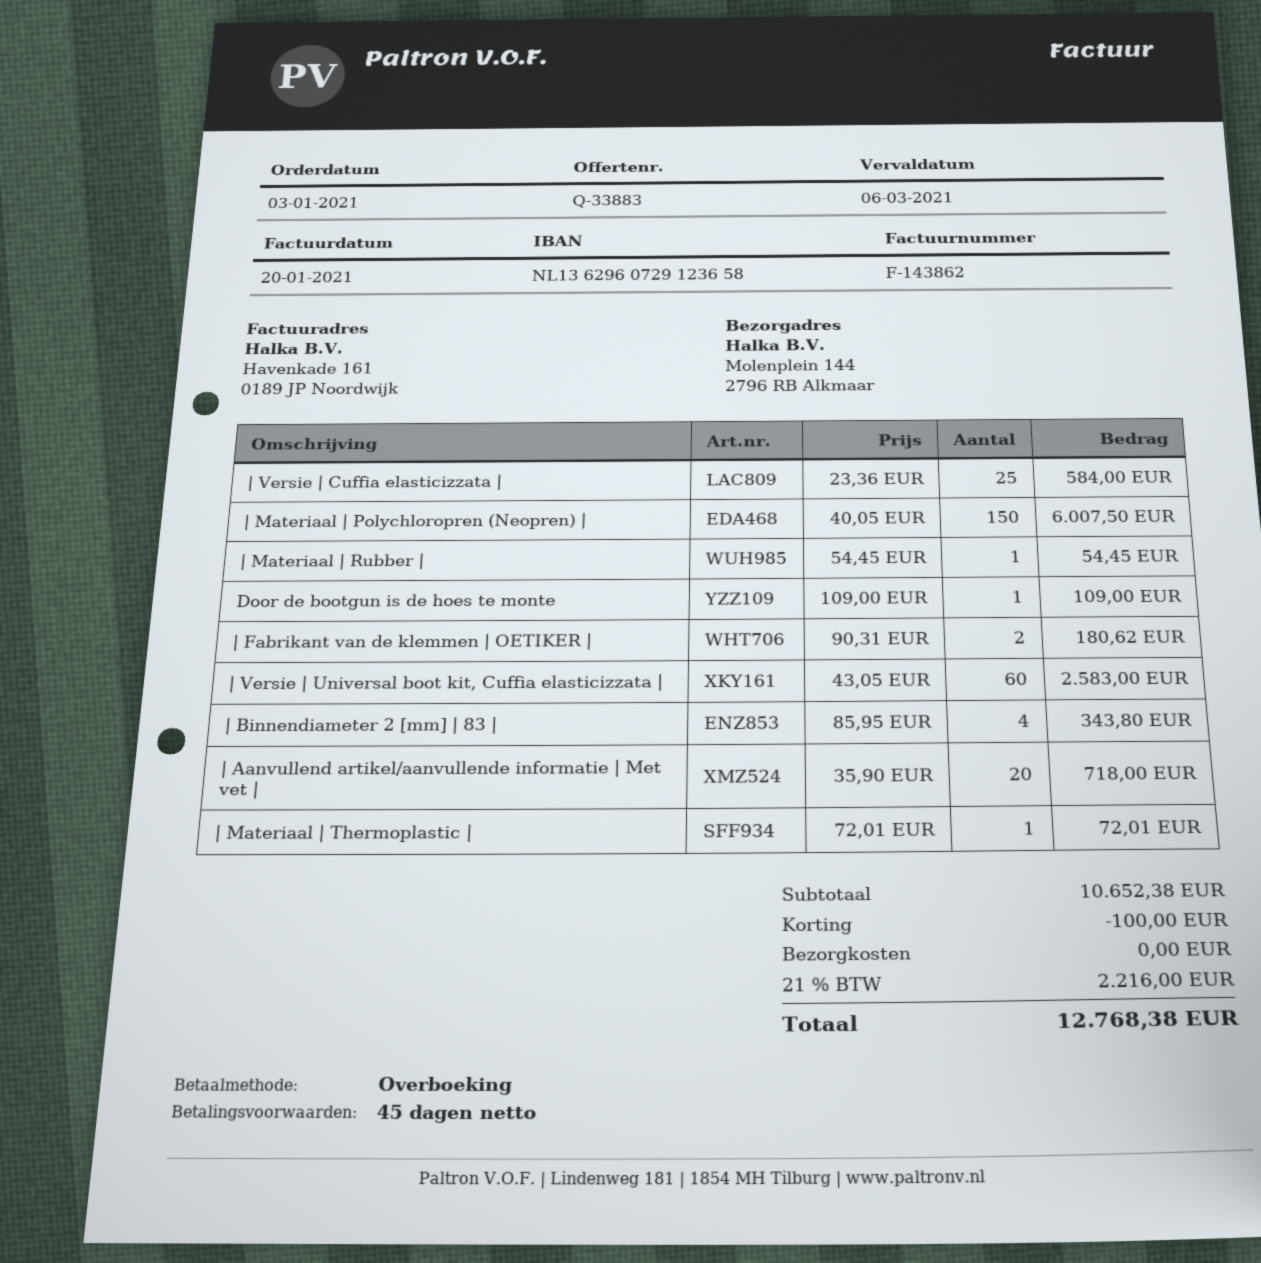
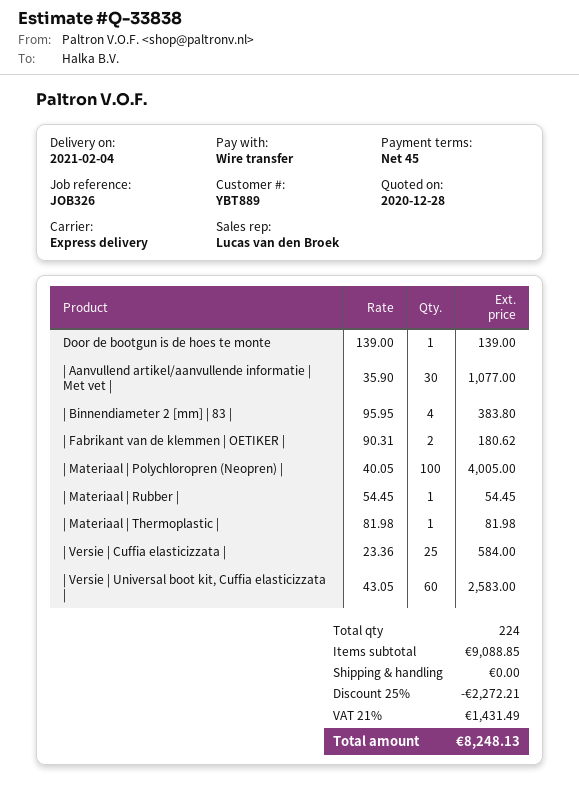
quote number: Q-33883 -> Q-33838
| Materiaal | Polychloropren (Neopren) |: 150 x 40.05 = 6007.50 -> 100 x 40.05 = 4005.00
Door de bootgun is de hoes te monte: 1 x 109.00 = 109.00 -> 1 x 139.00 = 139.00
| Binnendiameter 2 [mm] | 83 |: 4 x 85.95 = 343.80 -> 4 x 95.95 = 383.80
| Aanvullend artikel/aanvullende informatie | Met vet |: 20 x 35.90 = 718.00 -> 30 x 35.90 = 1077.00
| Materiaal | Thermoplastic |: 1 x 72.01 = 72.01 -> 1 x 81.98 = 81.98
subtotal: 10652.38 -> 9088.85
discount: 100.00 -> 2272.21
tax: 21% = 2216.00 -> 21% = 1431.49
total: 12768.38 -> 8248.13

